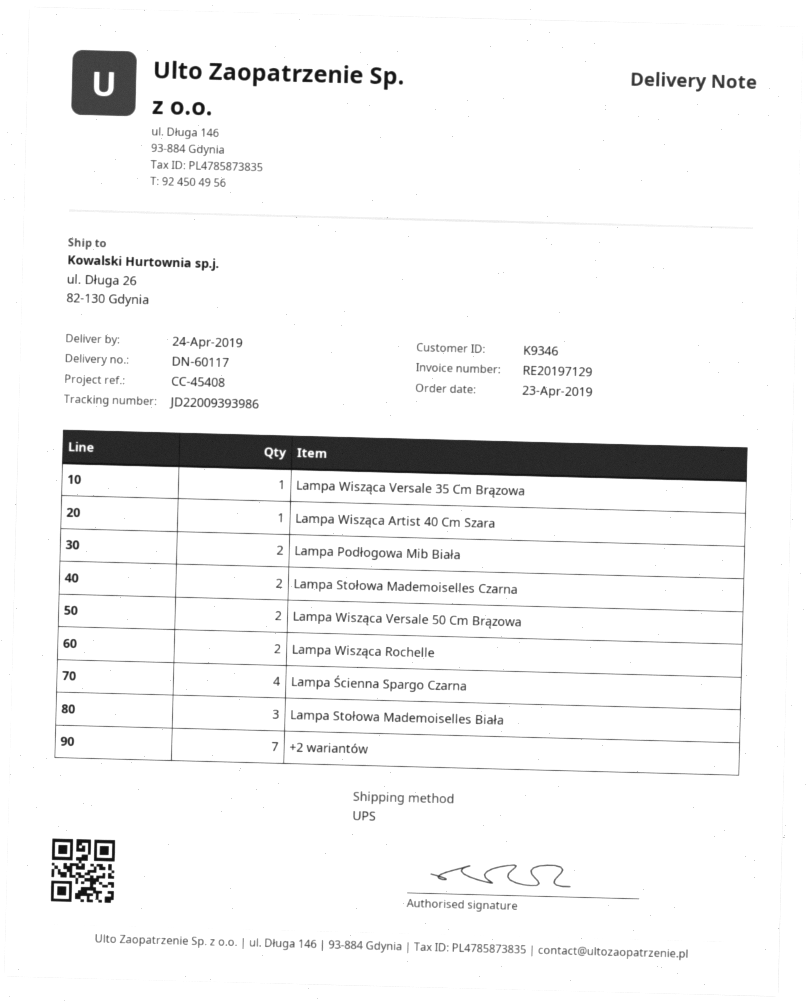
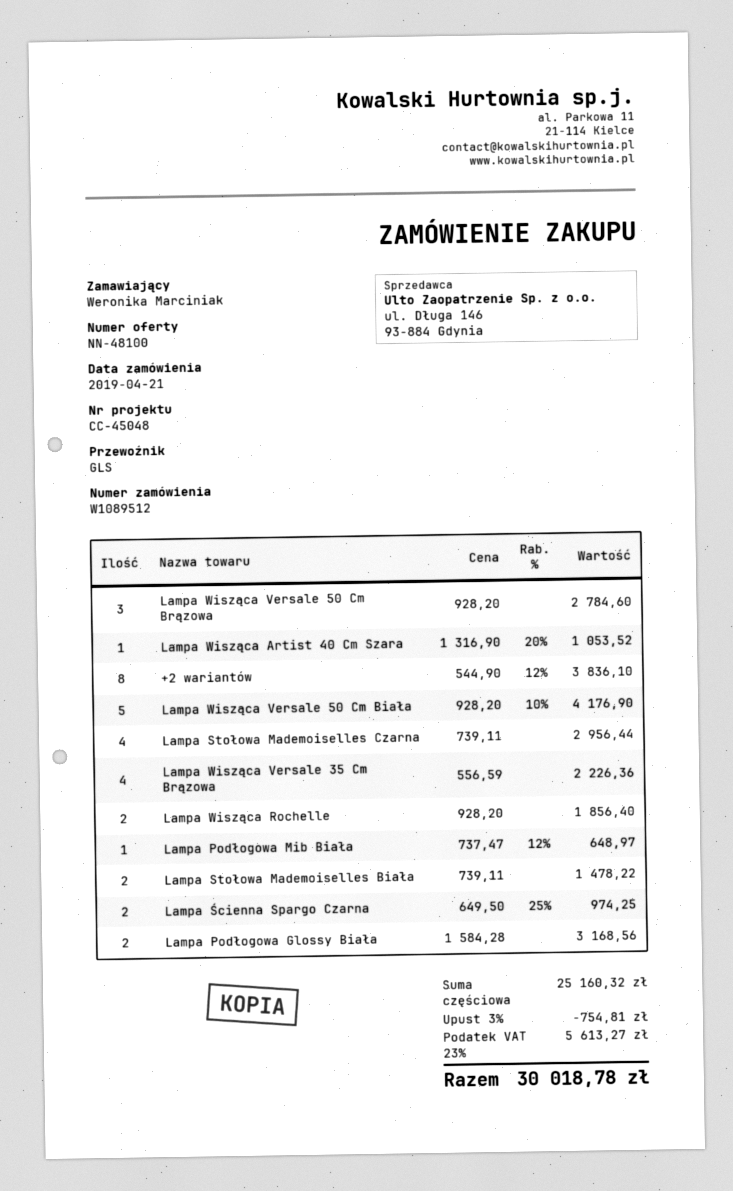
order date: 2019-04-23 -> 2019-04-21
reference: CC-45408 -> CC-45048
shipping method: UPS -> GLS
Lampa Wisząca Versale 35 Cm Brązowa: 1 -> 4
Lampa Podłogowa Mib Biała: 2 -> 1
Lampa Stołowa Mademoiselles Czarna: 2 -> 4
Lampa Wisząca Versale 50 Cm Brązowa: 2 -> 3
Lampa Ścienna Spargo Czarna: 4 -> 2
Lampa Stołowa Mademoiselles Biała: 3 -> 2
+2 wariantów: 7 -> 8
Lampa Wisząca Versale 50 Cm Biała: none -> 5
Lampa Podłogowa Glossy Biała: none -> 2

